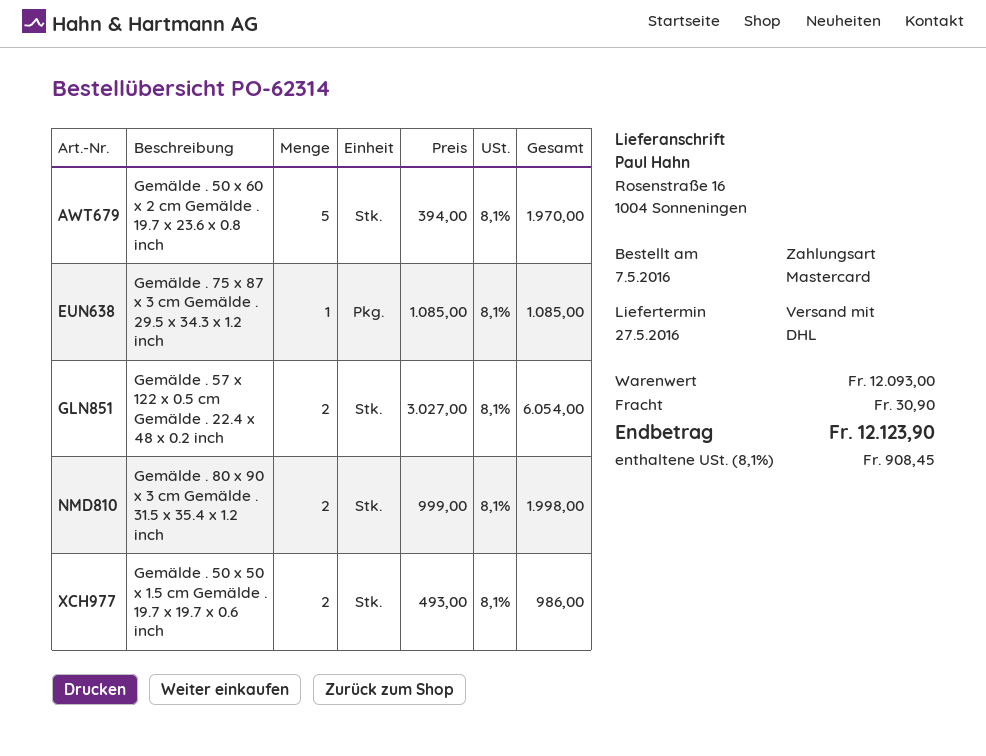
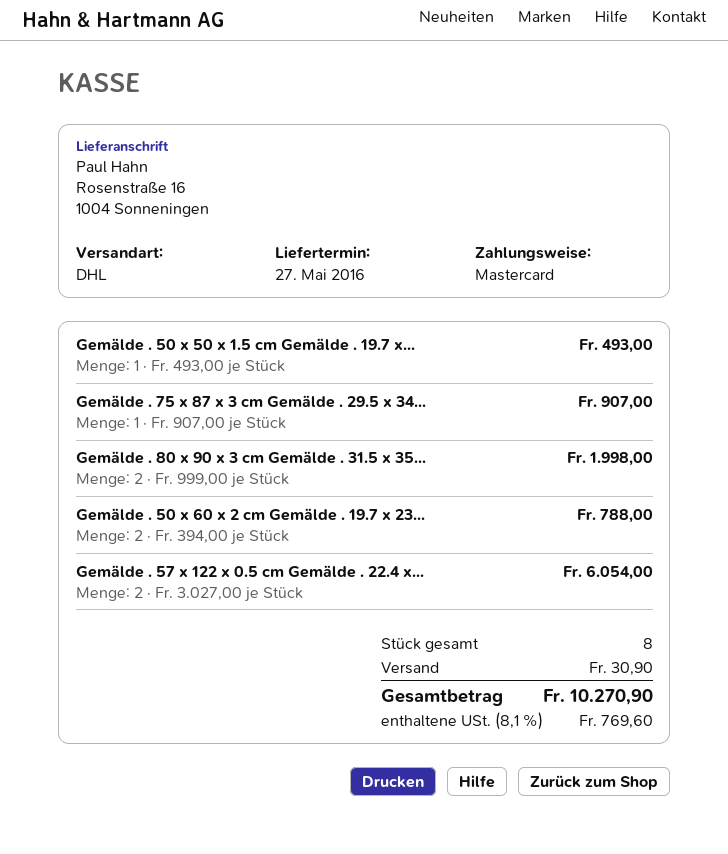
Gemälde . 50 x 60 x 2 cm Gemälde . 19.7 x 23.6 x 0.8 inch: 5 x 394.00 = 1970.00 -> 2 x 394.00 = 788.00
Gemälde . 75 x 87 x 3 cm Gemälde . 29.5 x 34.3 x 1.2 inch: 1 x 1085.00 = 1085.00 -> 1 x 907.00 = 907.00
Gemälde . 50 x 50 x 1.5 cm Gemälde . 19.7 x 19.7 x 0.6 inch: 2 x 493.00 = 986.00 -> 1 x 493.00 = 493.00
tax: 8.1% = 908.45 -> 8.1% = 769.60
total: 12123.90 -> 10270.90

